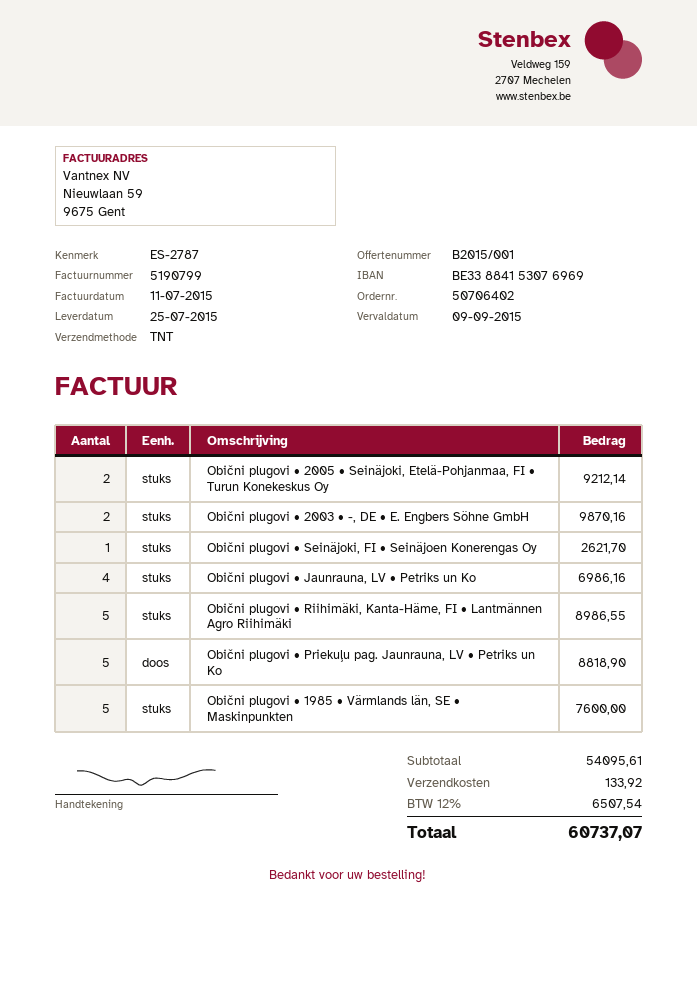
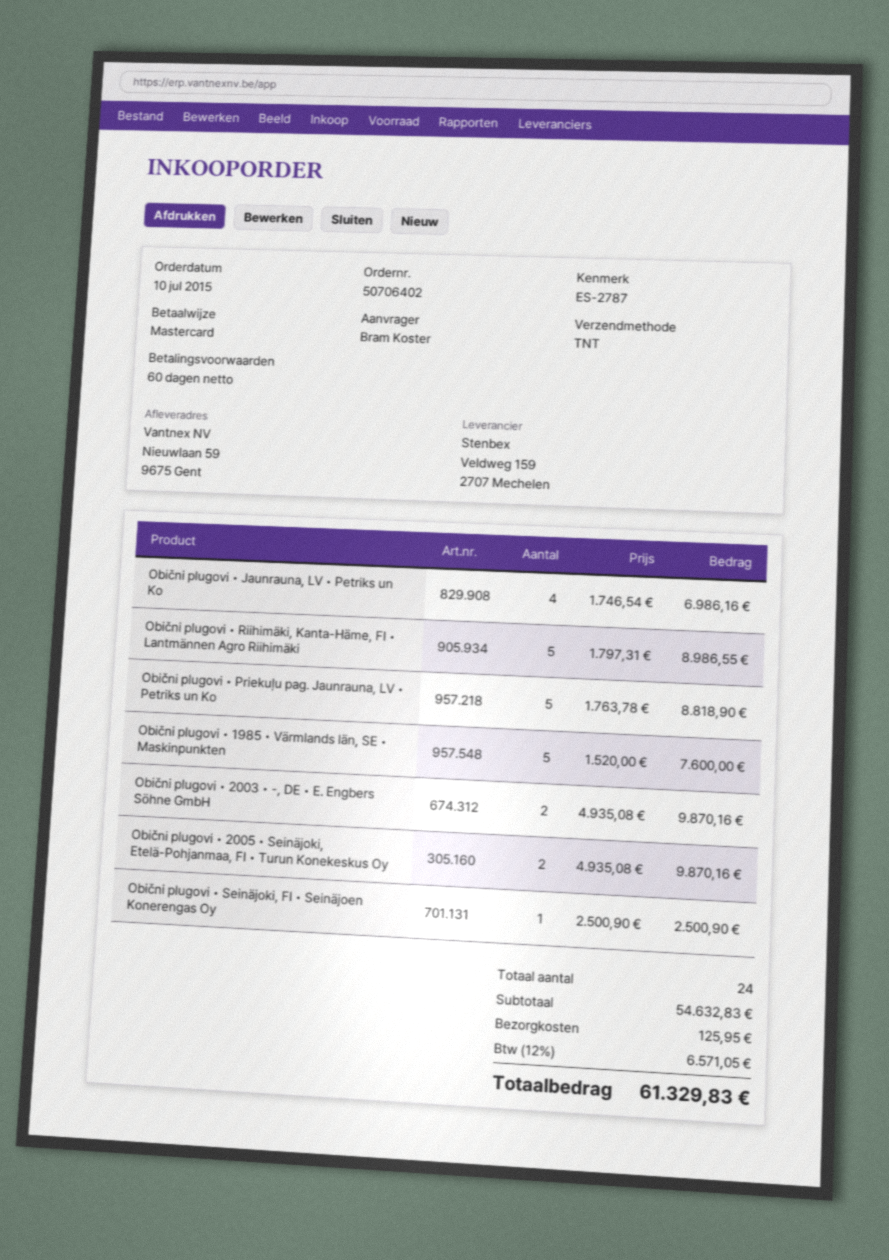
Obični plugovi • 2005 • Seinäjoki, Etelä-Pohjanmaa, FI • Turun Konekeskus Oy: 2 for 9212.14 -> 2 for 9870.16
Obični plugovi • Seinäjoki, FI • Seinäjoen Konerengas Oy: 1 for 2621.70 -> 1 for 2500.90
subtotal: 54095.61 -> 54632.83
shipping: 133.92 -> 125.95
tax: 12% = 6507.54 -> 12% = 6571.05
total: 60737.07 -> 61329.83

